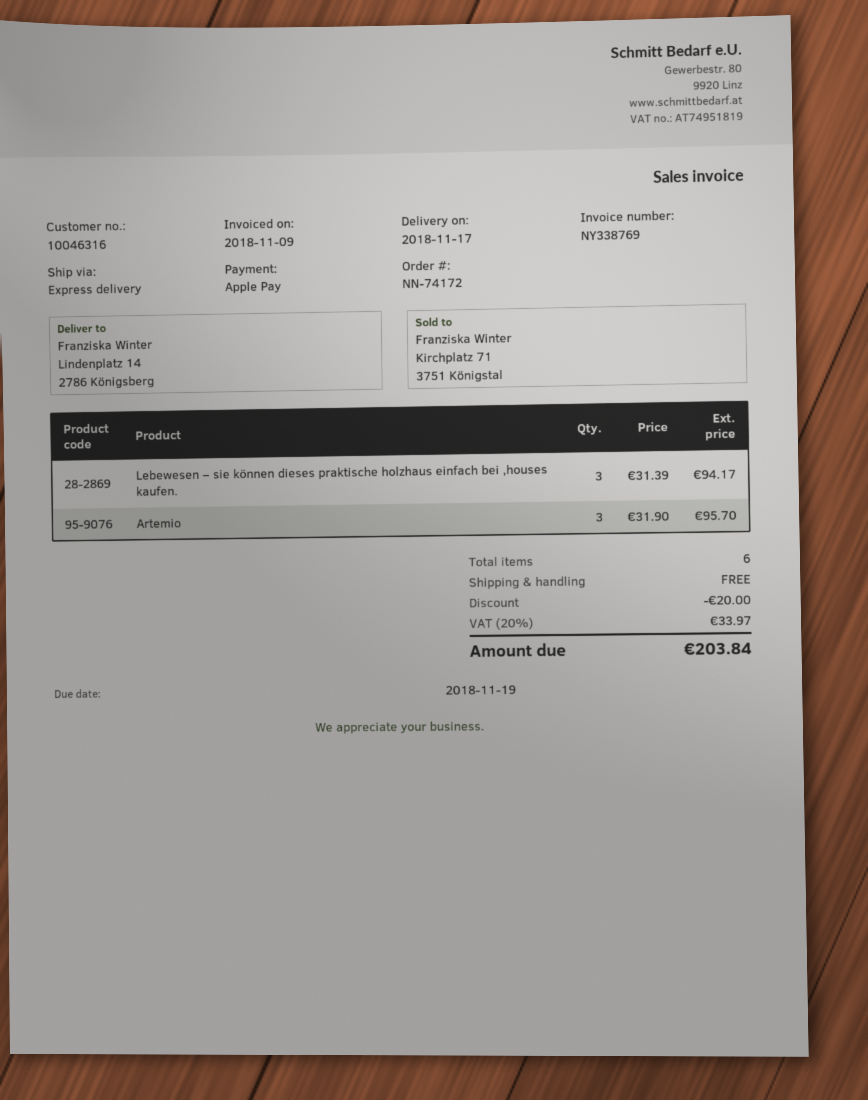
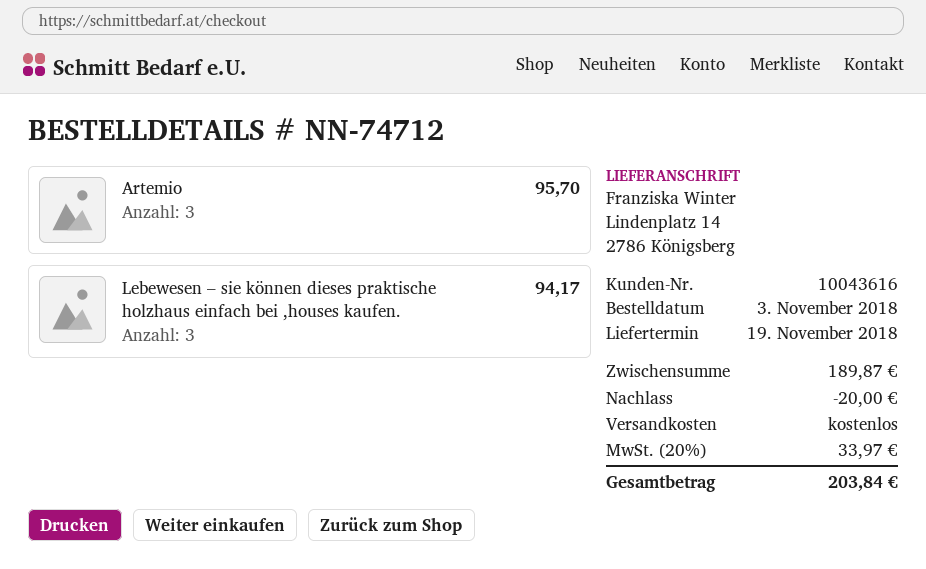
order number: NN-74172 -> NN-74712
delivery date: 2018-11-17 -> 2018-11-19
customer number: 10046316 -> 10043616

